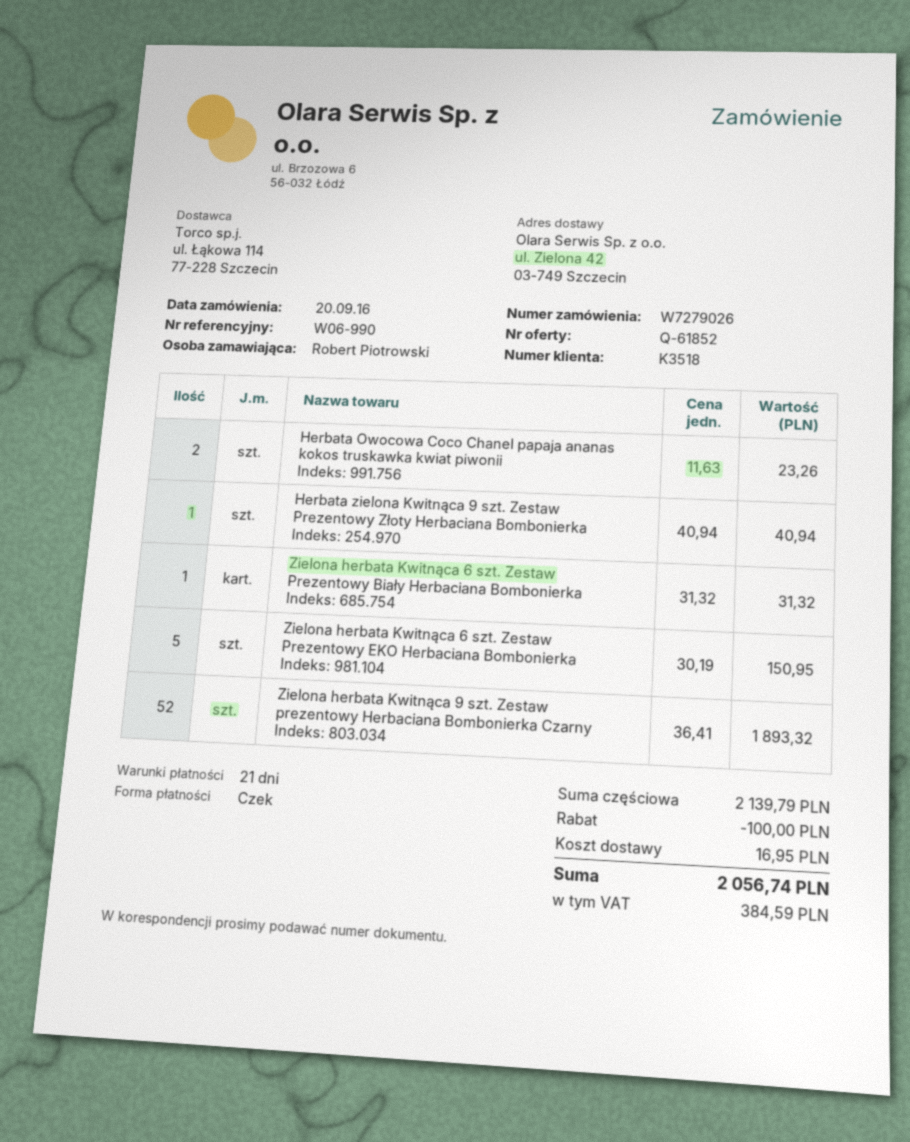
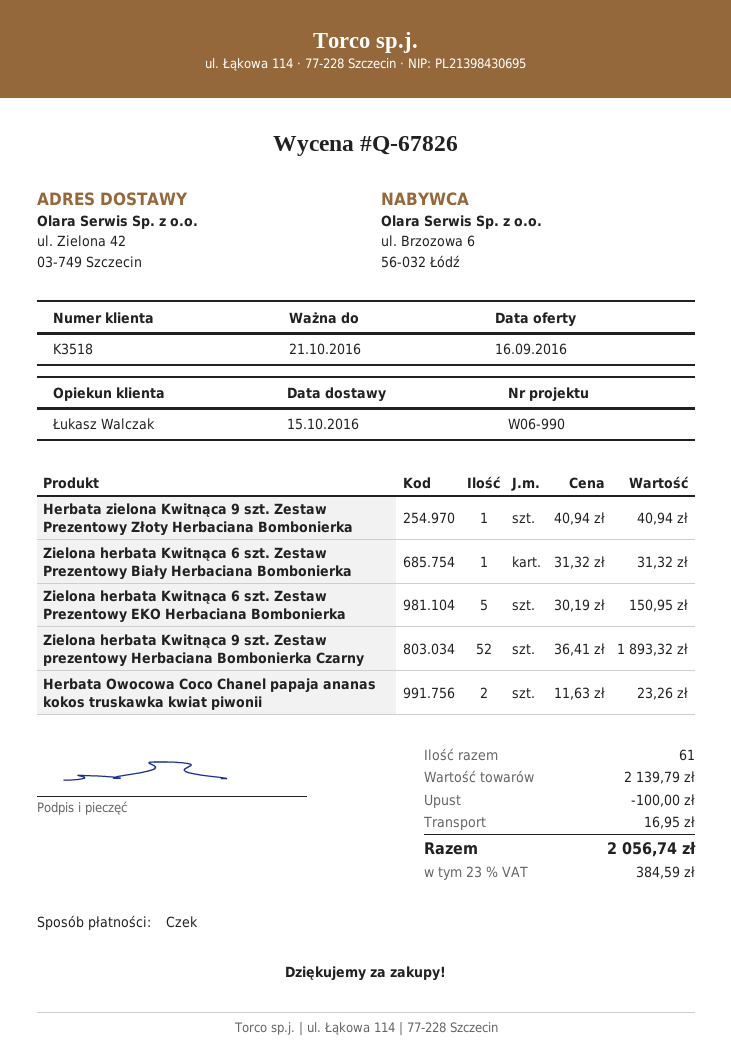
quote number: Q-61852 -> Q-67826

